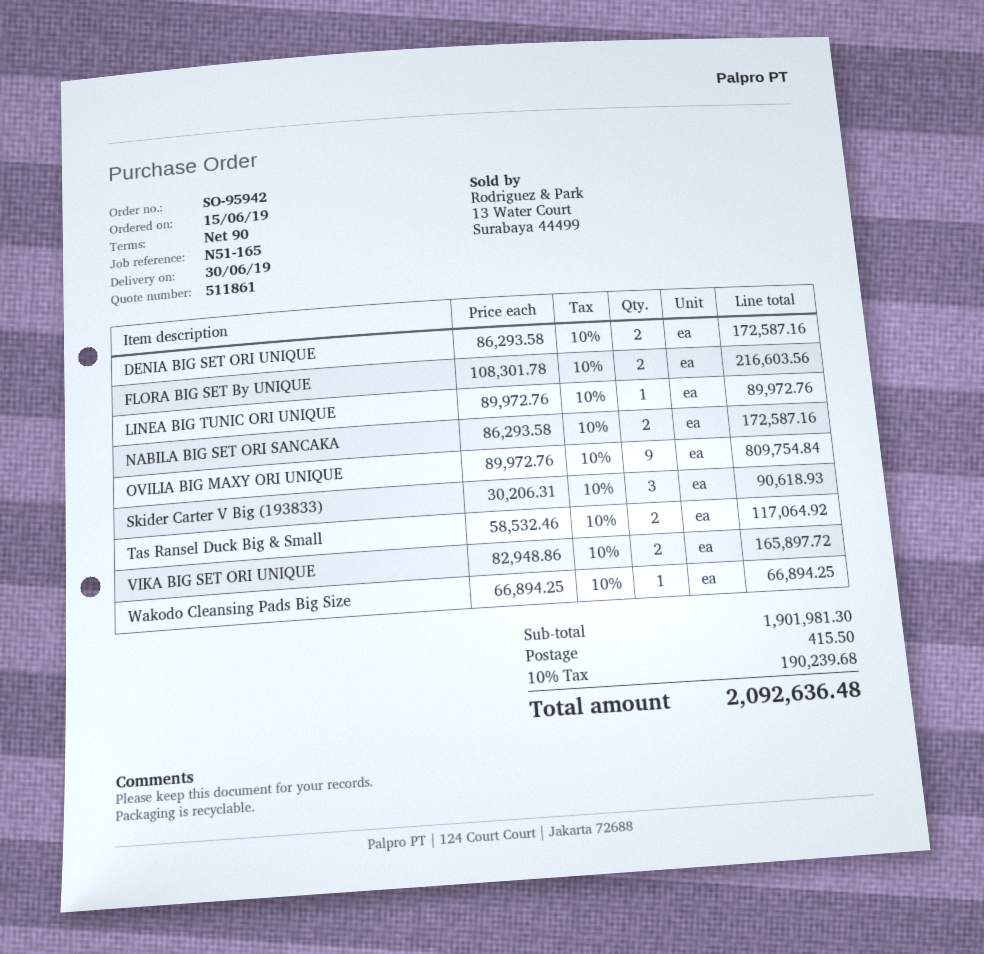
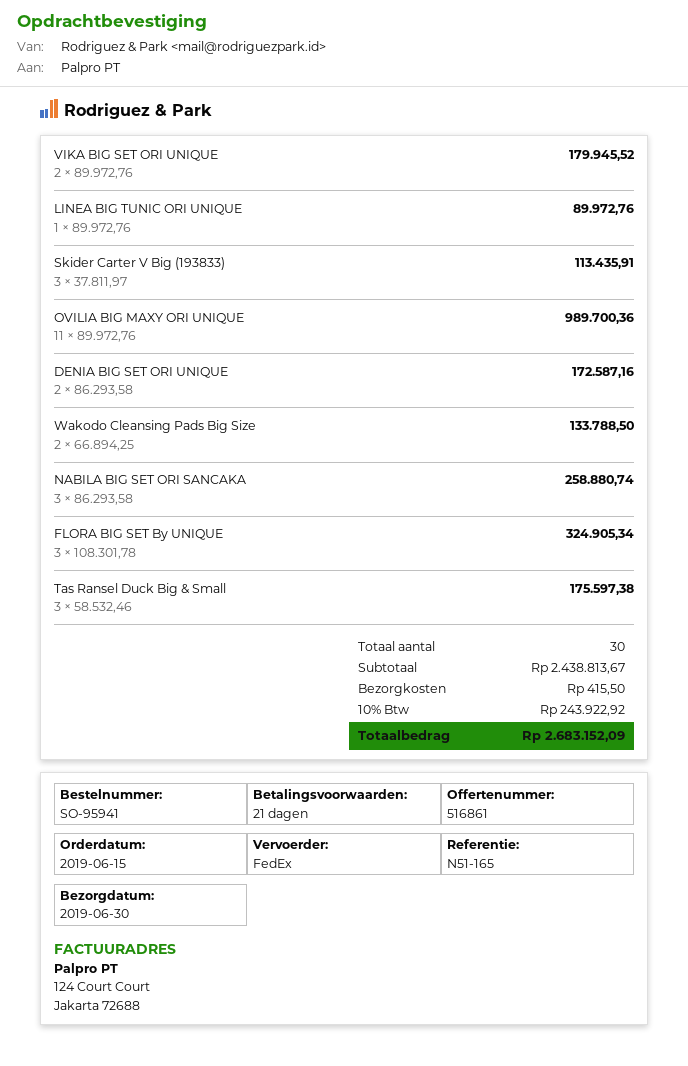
quote number: 511861 -> 516861
order number: SO-95942 -> SO-95941
payment terms: 90 days -> 21 days
FLORA BIG SET By UNIQUE: 2 x 108301.78 = 216603.56 -> 3 x 108301.78 = 324905.34
NABILA BIG SET ORI SANCAKA: 2 x 86293.58 = 172587.16 -> 3 x 86293.58 = 258880.74
OVILIA BIG MAXY ORI UNIQUE: 9 x 89972.76 = 809754.84 -> 11 x 89972.76 = 989700.36
Skider Carter V Big (193833): 3 x 30206.31 = 90618.93 -> 3 x 37811.97 = 113435.91
Tas Ransel Duck Big & Small: 2 x 58532.46 = 117064.92 -> 3 x 58532.46 = 175597.38
VIKA BIG SET ORI UNIQUE: 2 x 82948.86 = 165897.72 -> 2 x 89972.76 = 179945.52
Wakodo Cleansing Pads Big Size: 1 x 66894.25 = 66894.25 -> 2 x 66894.25 = 133788.50
subtotal: 1901981.30 -> 2438813.67
tax: 10% = 190239.68 -> 10% = 243922.92
total: 2092636.48 -> 2683152.09

